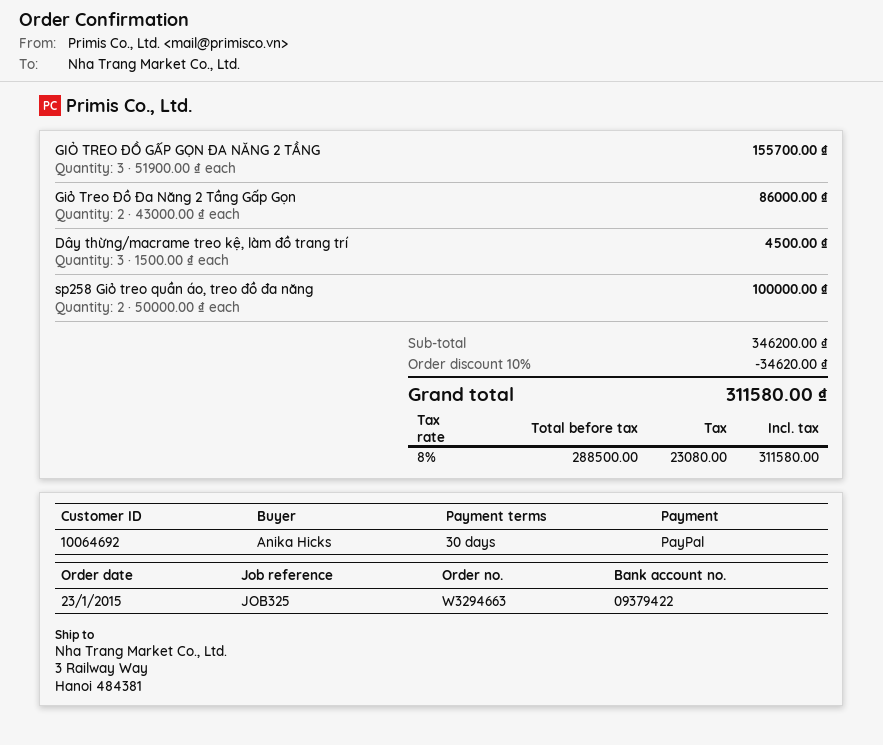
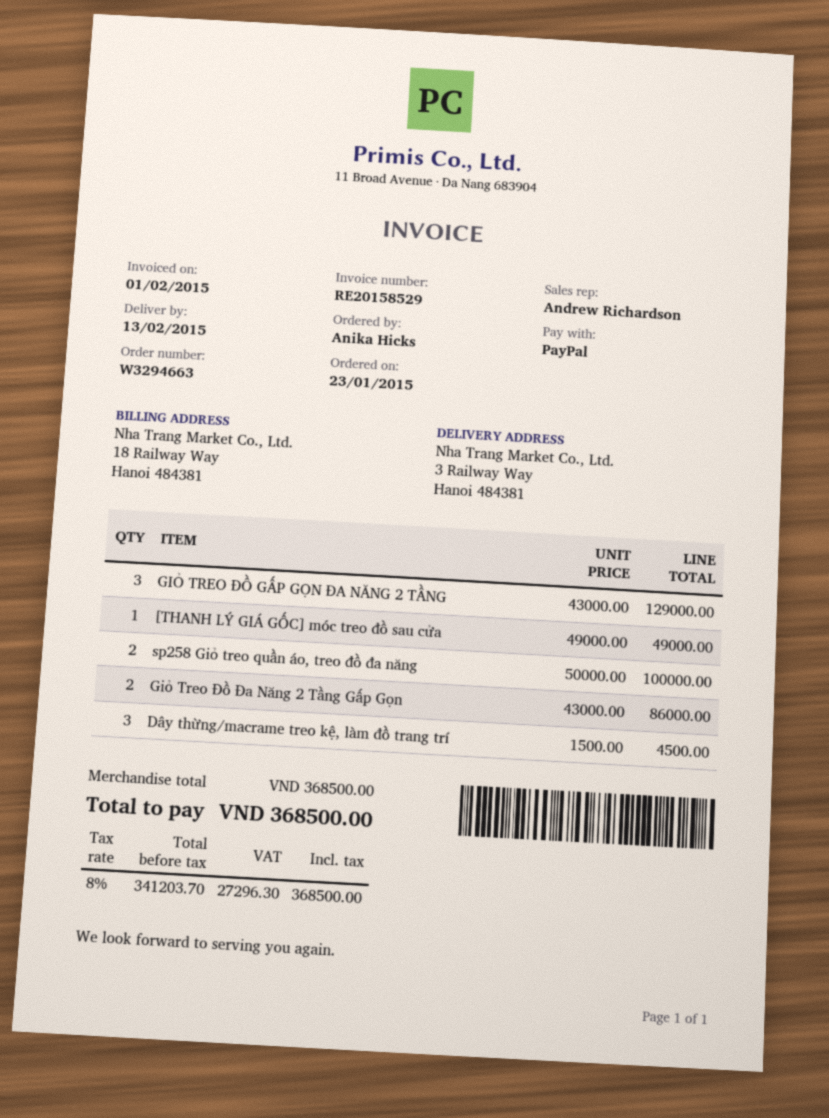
GIỎ TREO ĐỒ GẤP GỌN ĐA NĂNG 2 TẦNG: 3 x 51900.00 = 155700.00 -> 3 x 43000.00 = 129000.00
[THANH LÝ GIÁ GỐC] móc treo đồ sau cửa: none -> 1 x 49000.00 = 49000.00
subtotal: 346200.00 -> 368500.00
discount: 10% = 34620.00 -> none
net: 288500.00 -> 341203.70
tax: 8% = 23080.00 -> 8% = 27296.30
total: 311580.00 -> 368500.00

